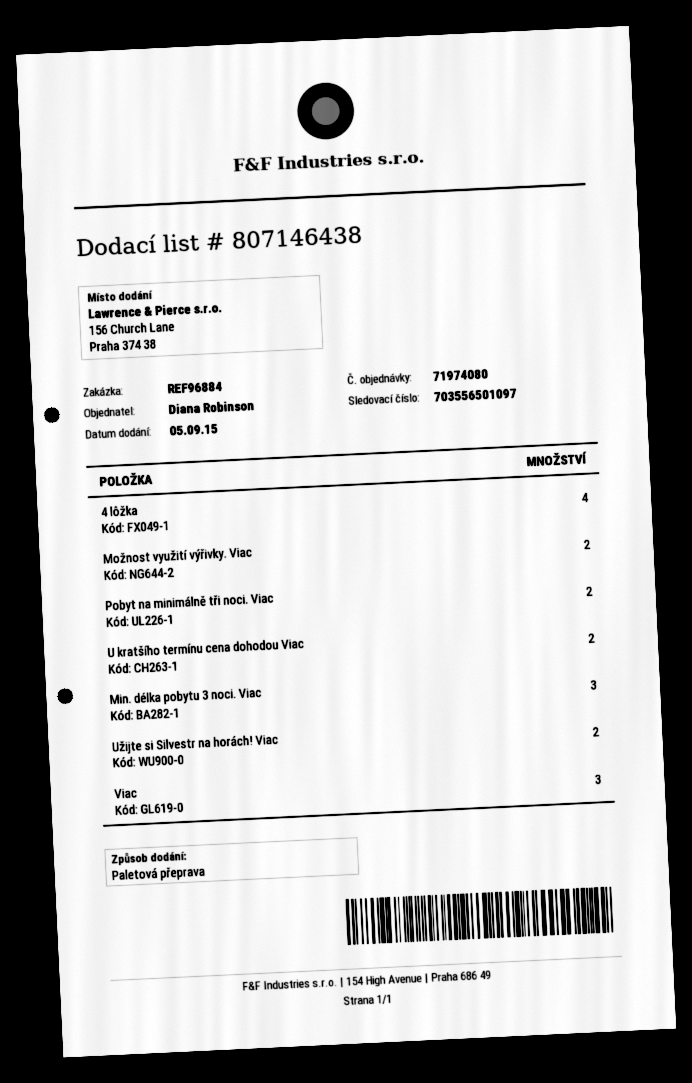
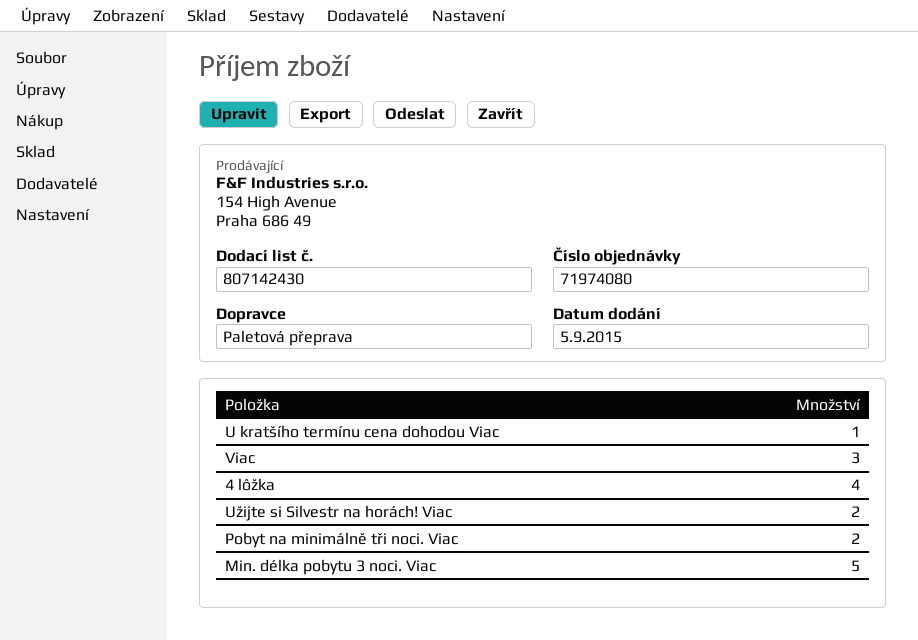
delivery note number: 807146438 -> 807142430
Možnost využití výřivky. Viac: 2 -> none
U kratšího termínu cena dohodou Viac: 2 -> 1
Min. délka pobytu 3 noci. Viac: 3 -> 5

